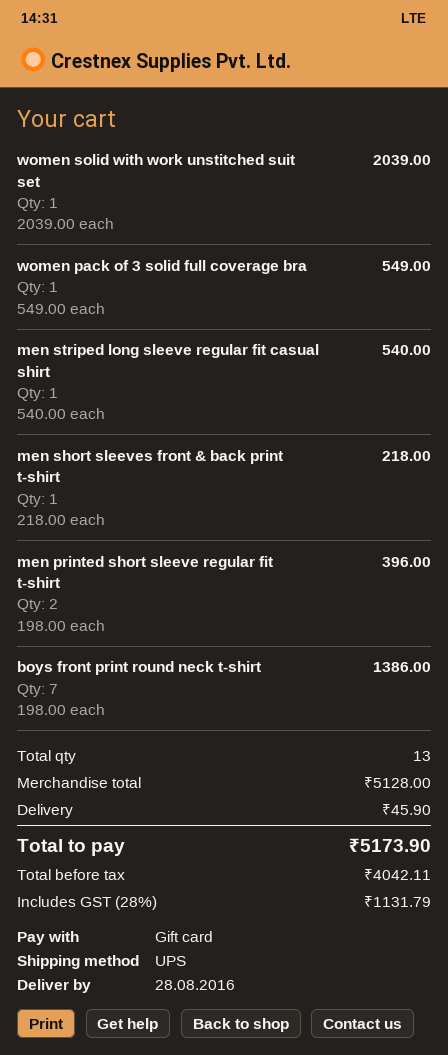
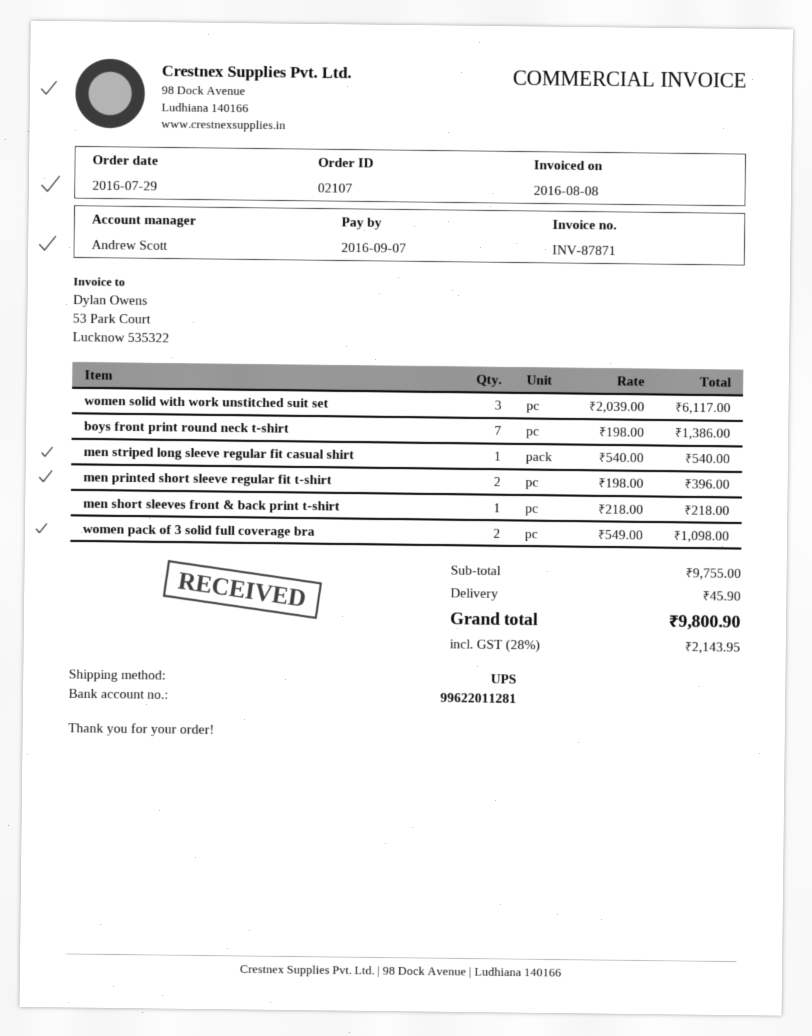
women solid with work unstitched suit set: 1 x 2039.00 = 2039.00 -> 3 x 2039.00 = 6117.00
women pack of 3 solid full coverage bra: 1 x 549.00 = 549.00 -> 2 x 549.00 = 1098.00
subtotal: 5128.00 -> 9755.00
tax: 28% = 1131.79 -> 28% = 2143.95
total: 5173.90 -> 9800.90

